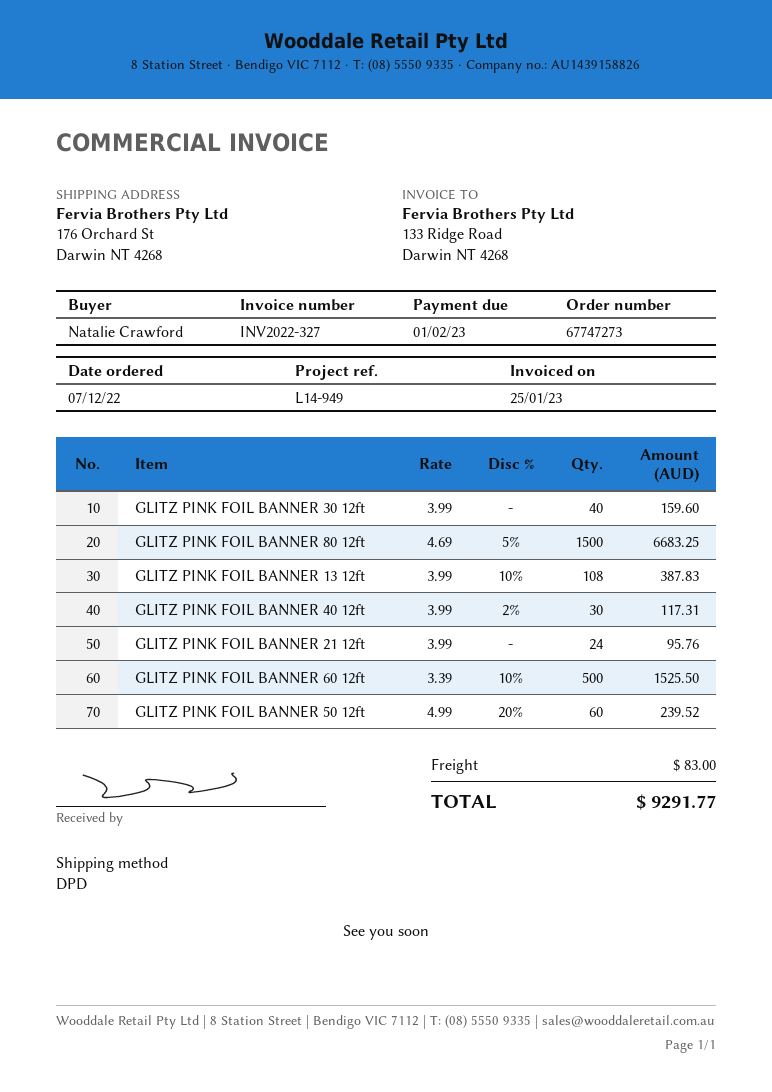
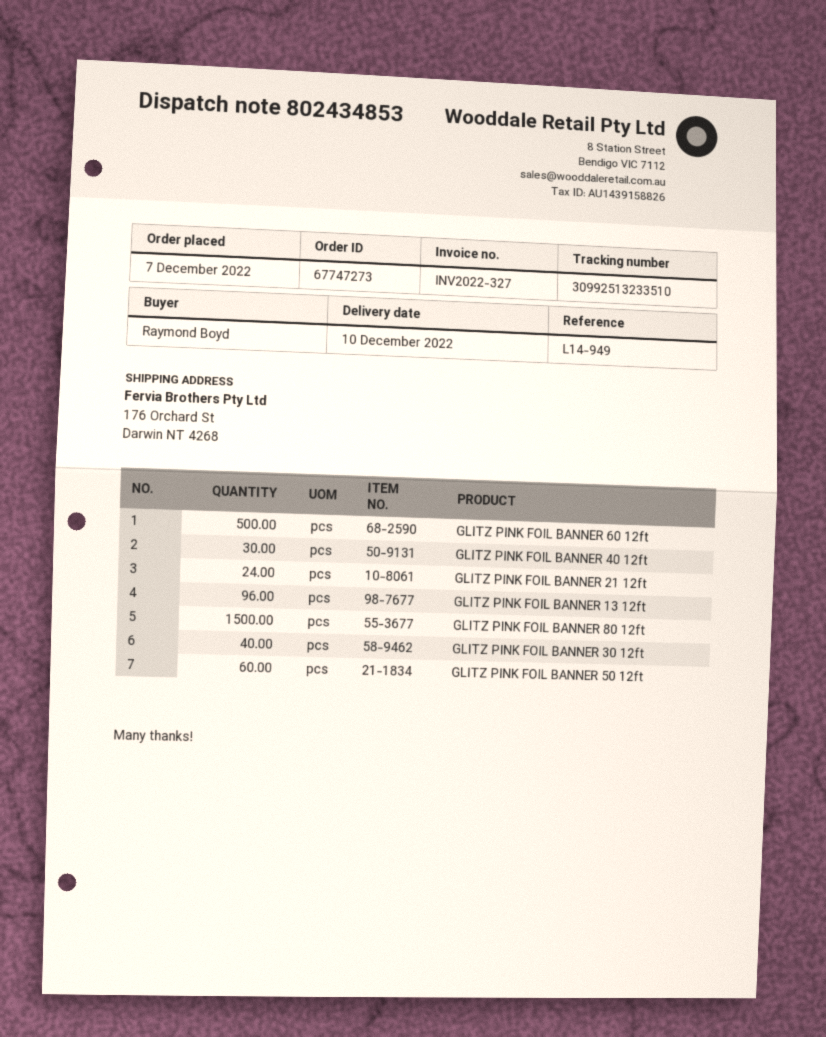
ordered by: Natalie Crawford -> Raymond Boyd
GLITZ PINK FOIL BANNER 13 12ft: 108 -> 96

